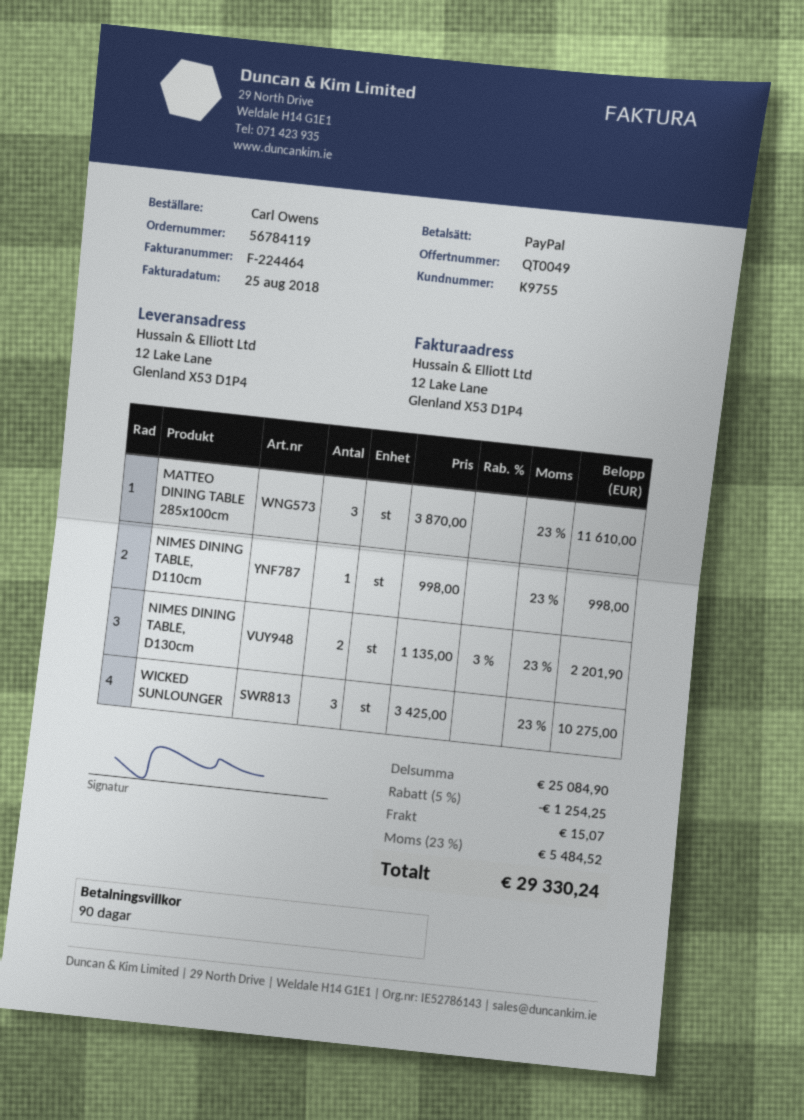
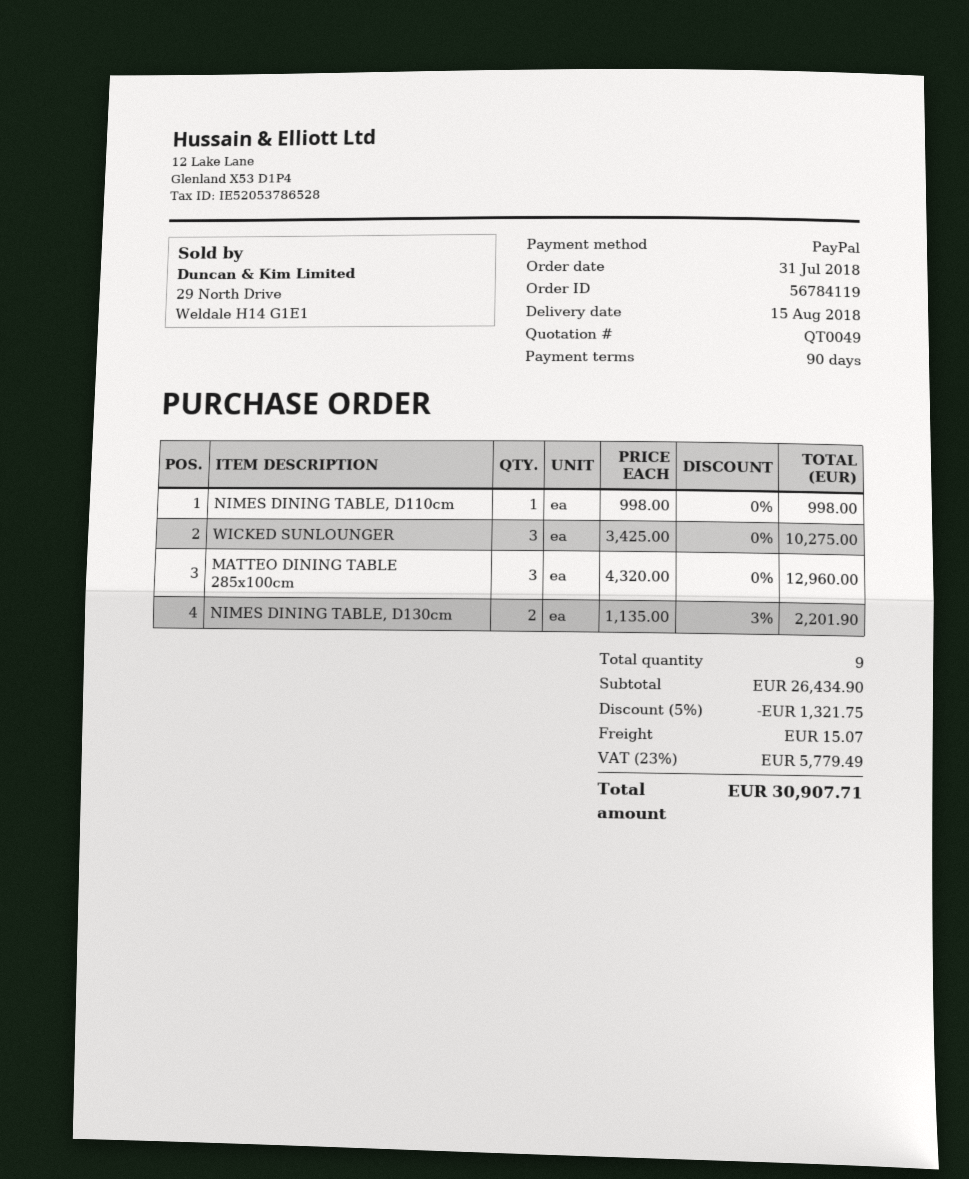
MATTEO DINING TABLE 285x100cm: 3 x 3870.00 = 11610.00 -> 3 x 4320.00 = 12960.00
subtotal: 25084.90 -> 26434.90
discount: 5% = 1254.25 -> 5% = 1321.75
tax: 23% = 5484.52 -> 23% = 5779.49
total: 29330.24 -> 30907.71

